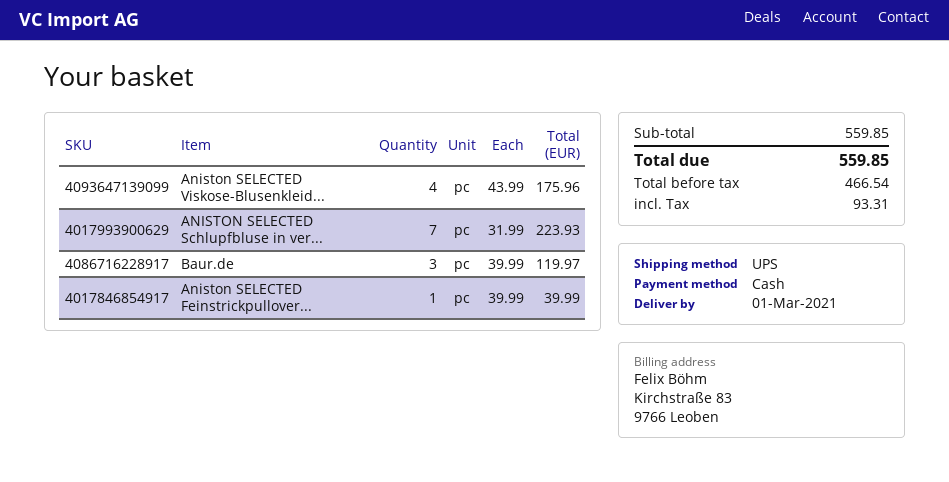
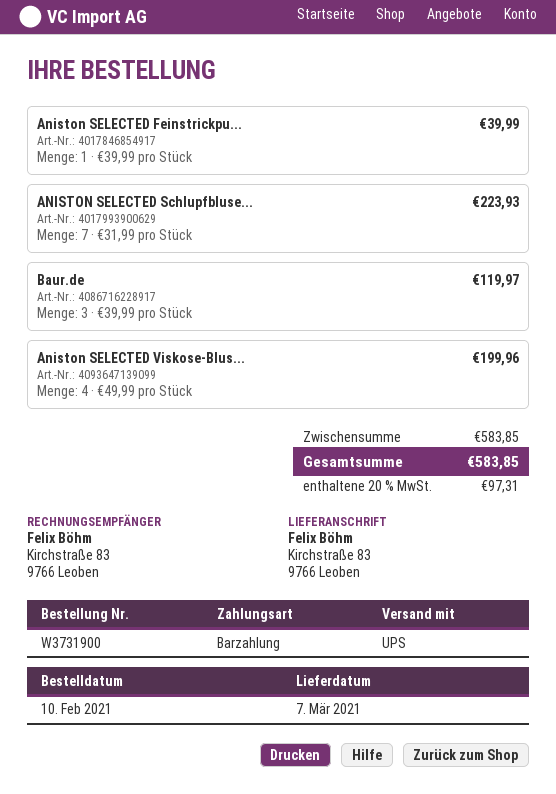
delivery date: 2021-03-01 -> 2021-03-07
Aniston SELECTED Viskose-Blusenkleid...: 4 x 43.99 = 175.96 -> 4 x 49.99 = 199.96
subtotal: 559.85 -> 583.85
tax: 93.31 -> 97.31
total: 559.85 -> 583.85

